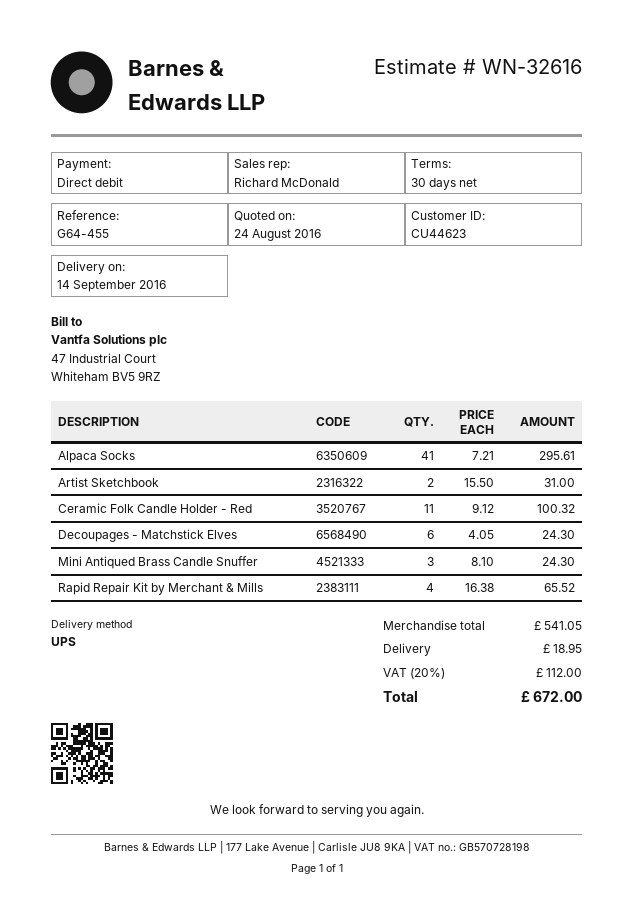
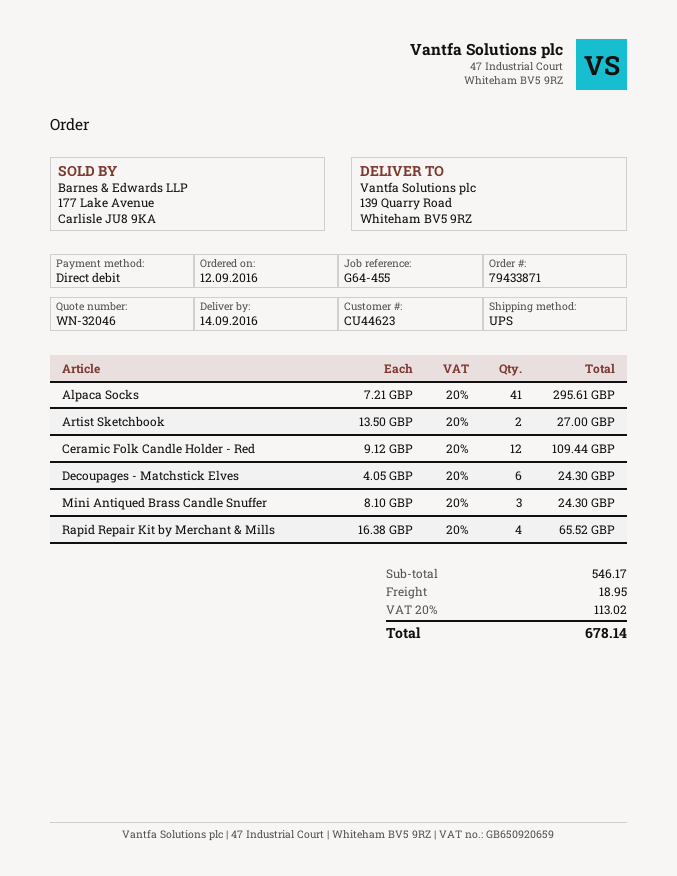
quote number: WN-32616 -> WN-32046
Artist Sketchbook: 2 x 15.50 = 31.00 -> 2 x 13.50 = 27.00
Ceramic Folk Candle Holder - Red: 11 x 9.12 = 100.32 -> 12 x 9.12 = 109.44
subtotal: 541.05 -> 546.17
tax: 20% = 112.00 -> 20% = 113.02
total: 672.00 -> 678.14

